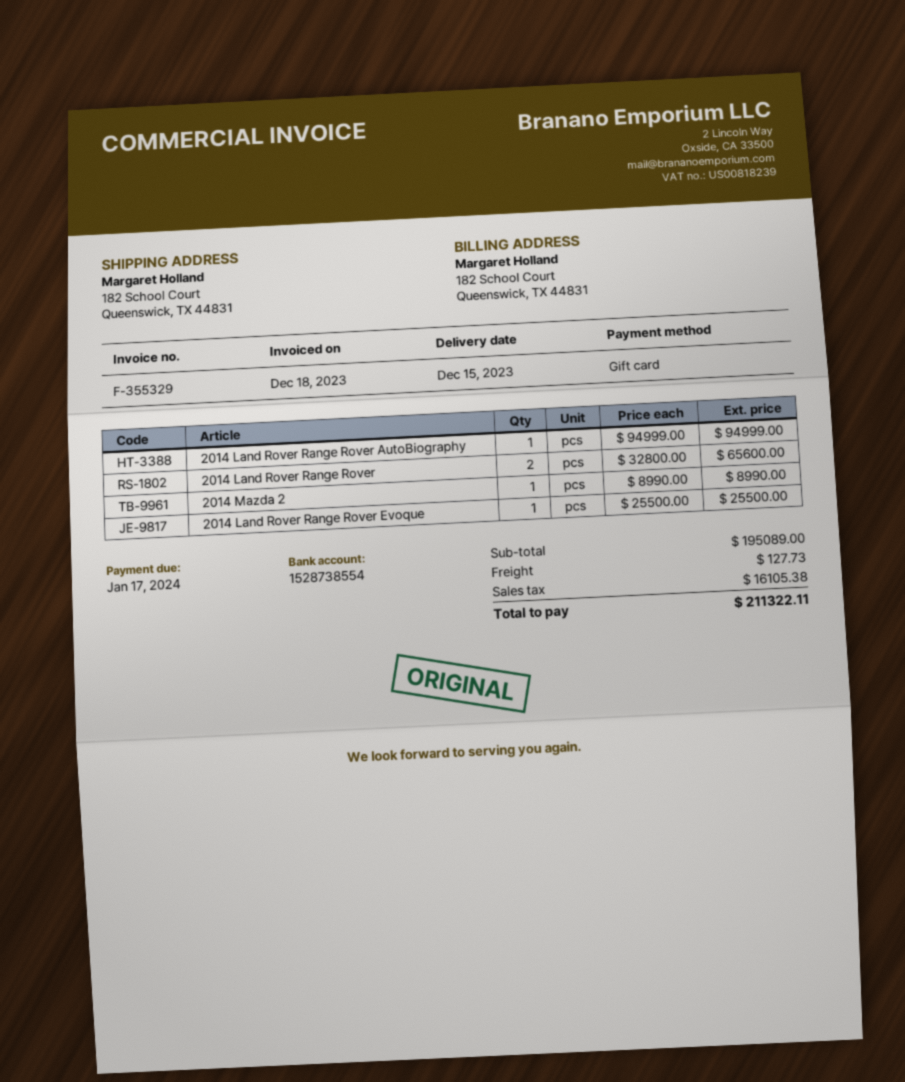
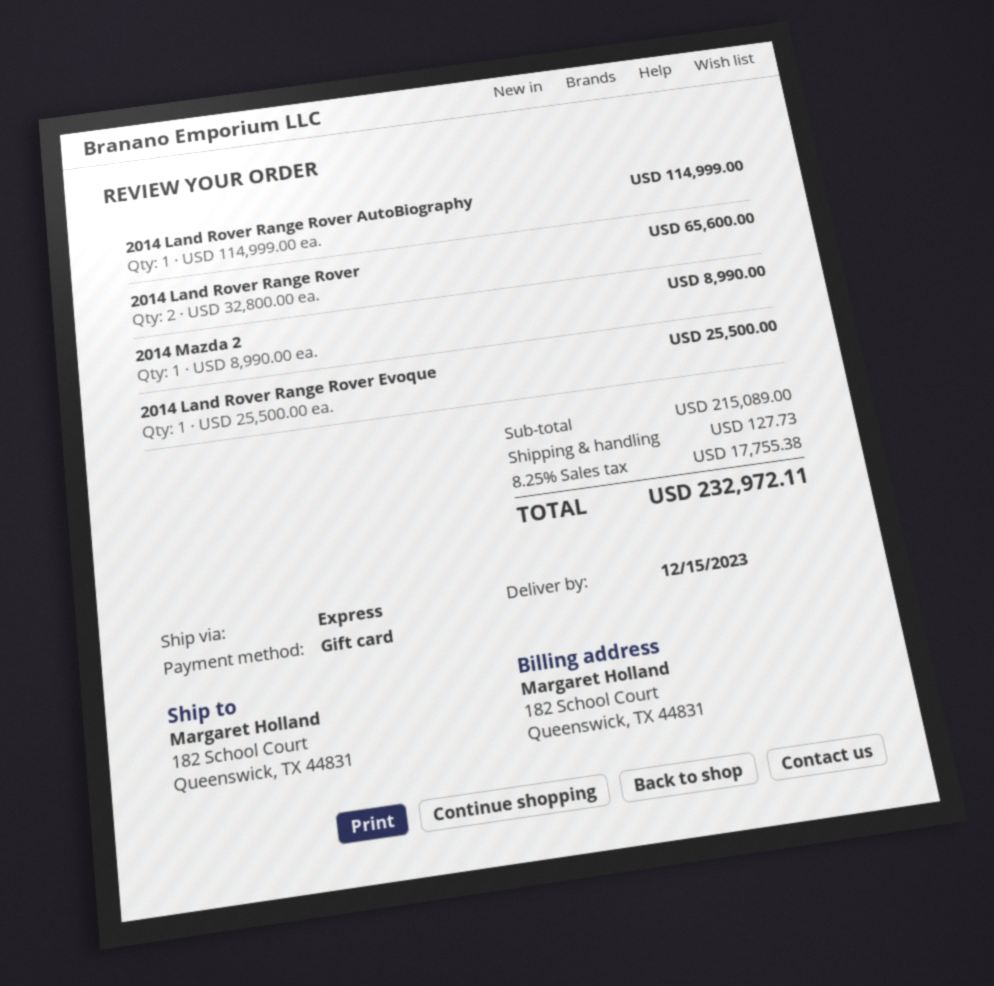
2014 Land Rover Range Rover AutoBiography: 1 x 94999.00 = 94999.00 -> 1 x 114999.00 = 114999.00
subtotal: 195089.00 -> 215089.00
tax: 16105.38 -> 17755.38
total: 211322.11 -> 232972.11

